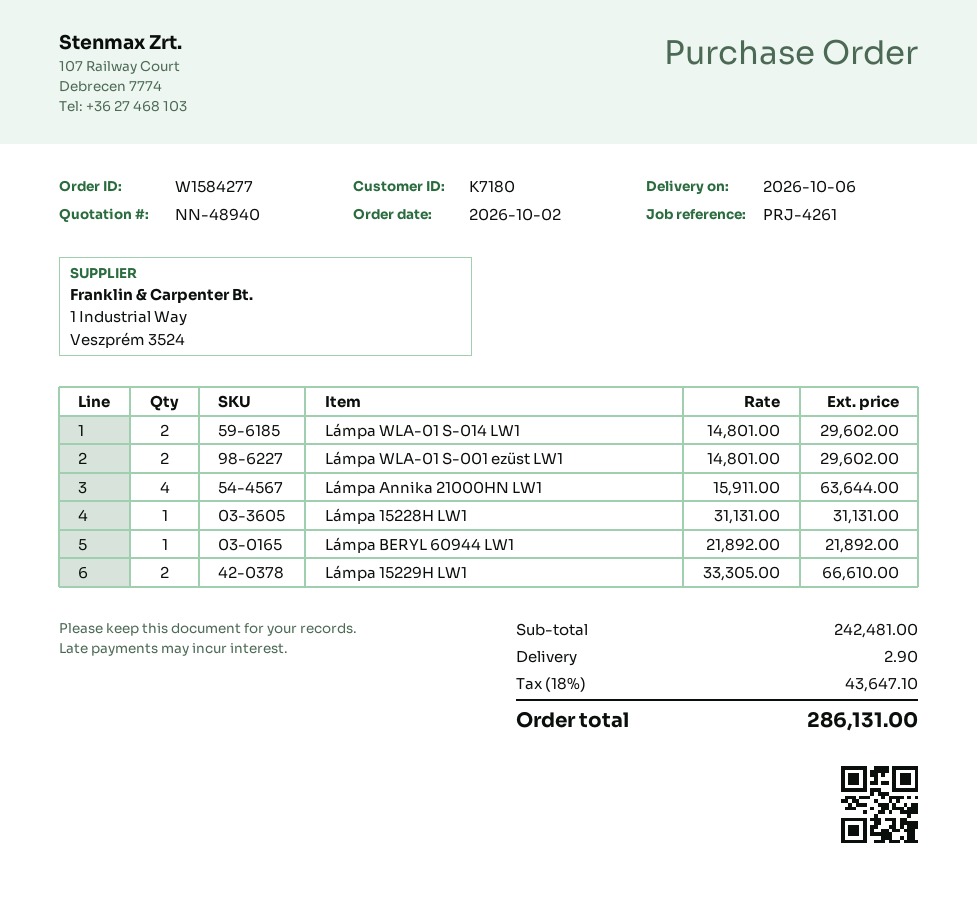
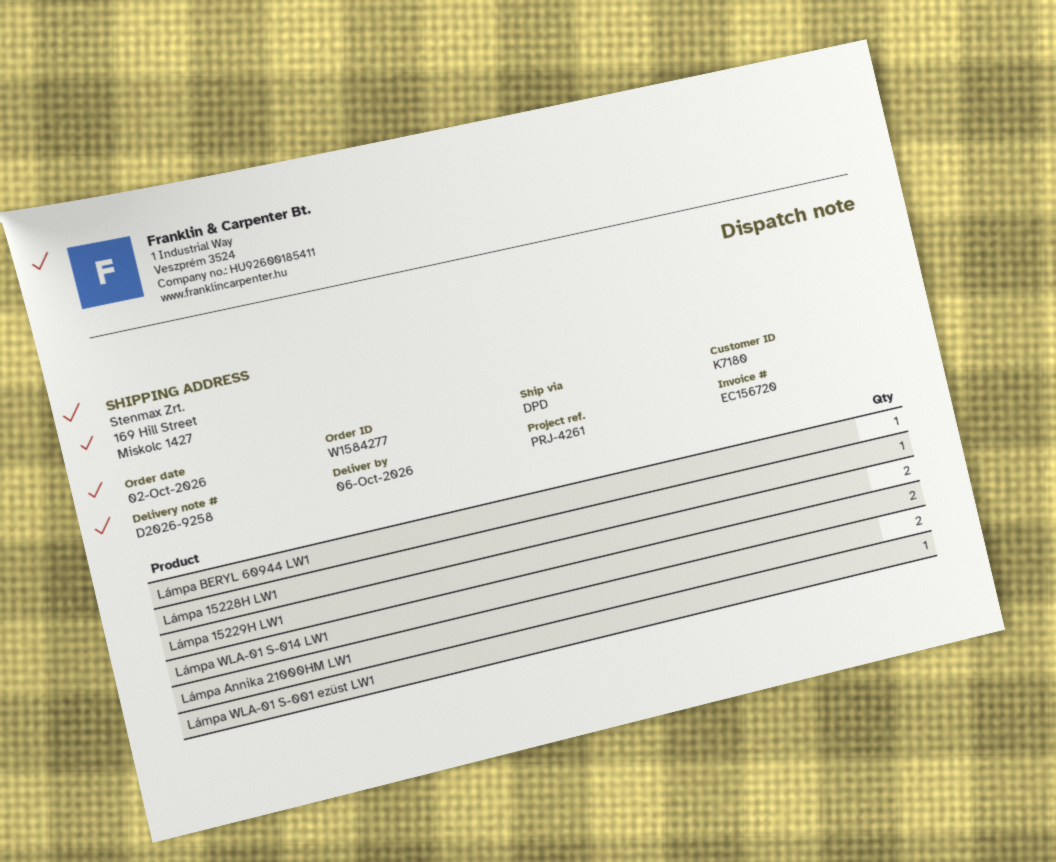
Lámpa WLA-01 S-001 ezüst LW1: 2 -> 1
Lámpa Annika 21000HN LW1: 4 -> none
Lámpa Annika 21000HM LW1: none -> 2

